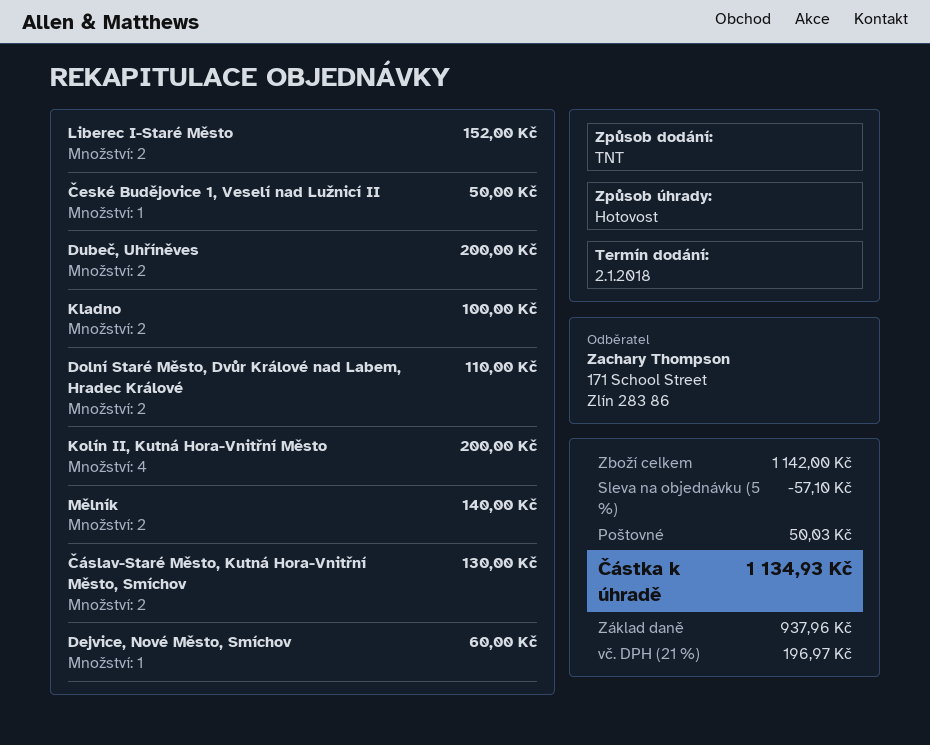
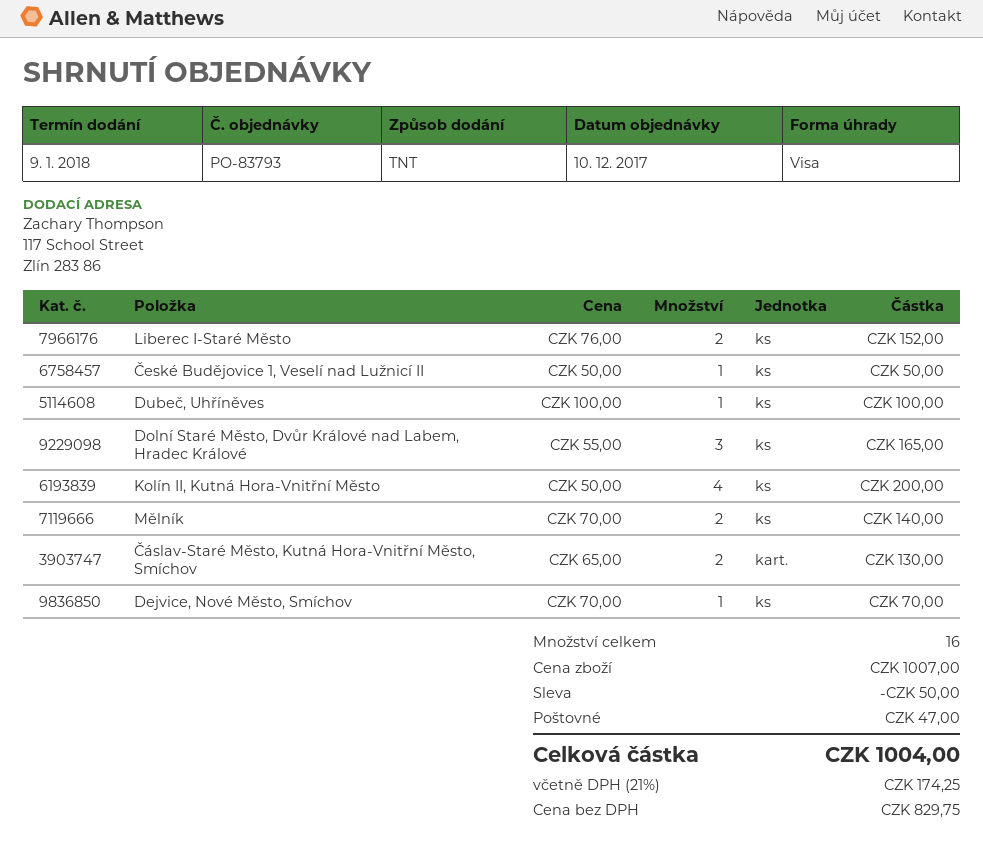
delivery date: 2018-01-02 -> 2018-01-09
payment method: cash -> Visa
Dubeč, Uhříněves: 2 for 200.00 -> 1 for 100.00
Kladno: 2 for 100.00 -> none
Dolní Staré Město, Dvůr Králové nad Labem, Hradec Králové: 2 for 110.00 -> 3 for 165.00
Dejvice, Nové Město, Smíchov: 1 for 60.00 -> 1 for 70.00
subtotal: 1142.00 -> 1007.00
discount: 57.10 -> 50.00
shipping: 50.03 -> 47.00
net: 937.96 -> 829.75
tax: 21% = 196.97 -> 21% = 174.25
total: 1134.93 -> 1004.00

